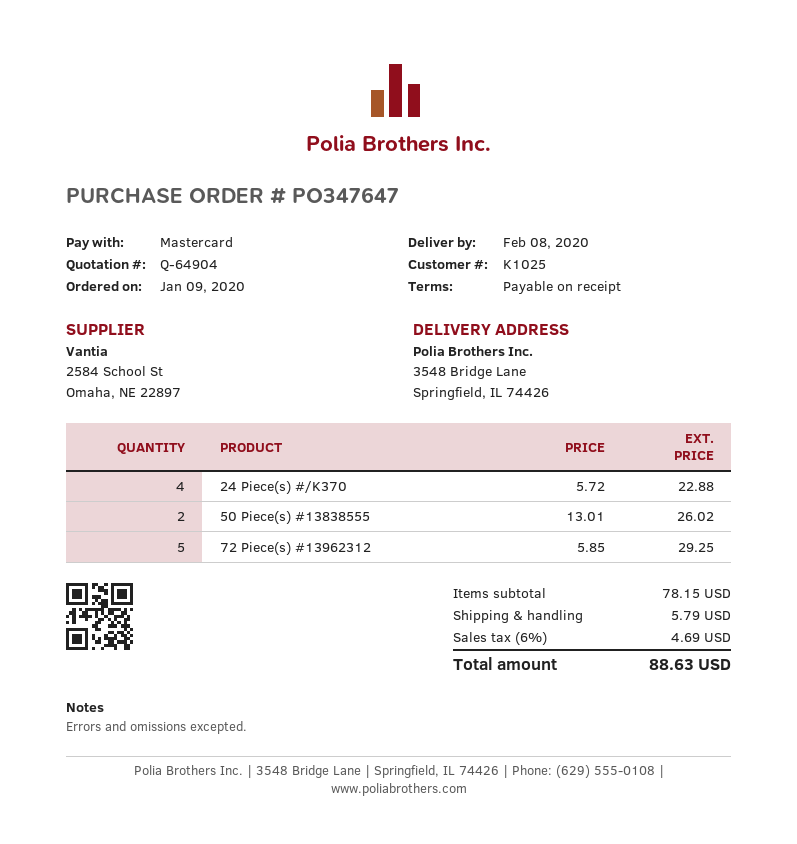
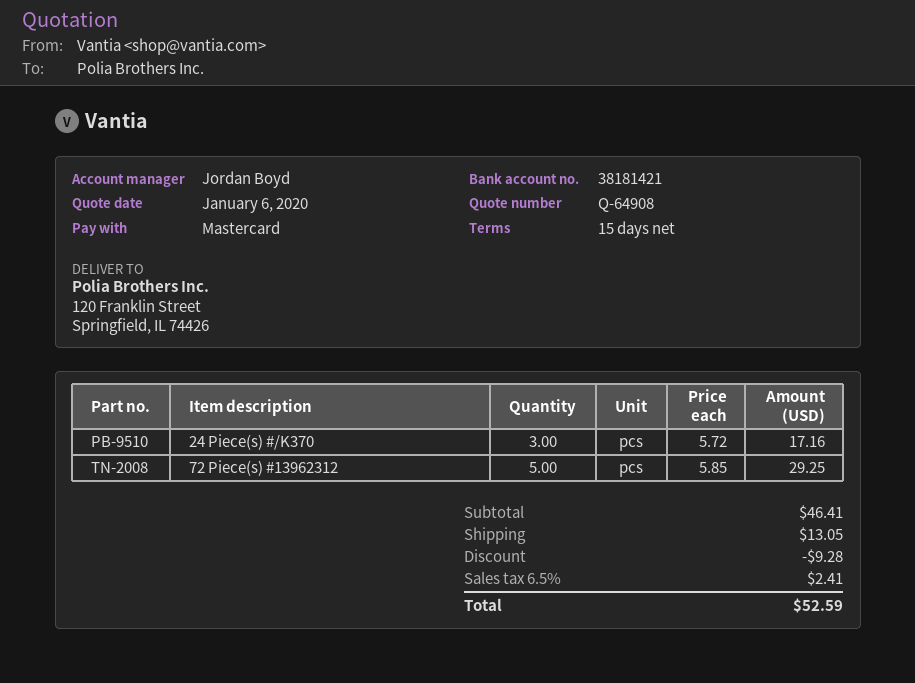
quote number: Q-64904 -> Q-64908
payment terms: on receipt -> 15 days
ship to: 3548 Bridge Lane, Springfield, IL 74426 -> 120 Franklin Street, Springfield, IL 74426
24 Piece(s) #/K370: 4 x 5.72 = 22.88 -> 3 x 5.72 = 17.16
50 Piece(s) #13838555: 2 x 13.01 = 26.02 -> none
subtotal: 78.15 -> 46.41
discount: none -> 9.28
shipping: 5.79 -> 13.05
tax: 6% = 4.69 -> 6.5% = 2.41
total: 88.63 -> 52.59

